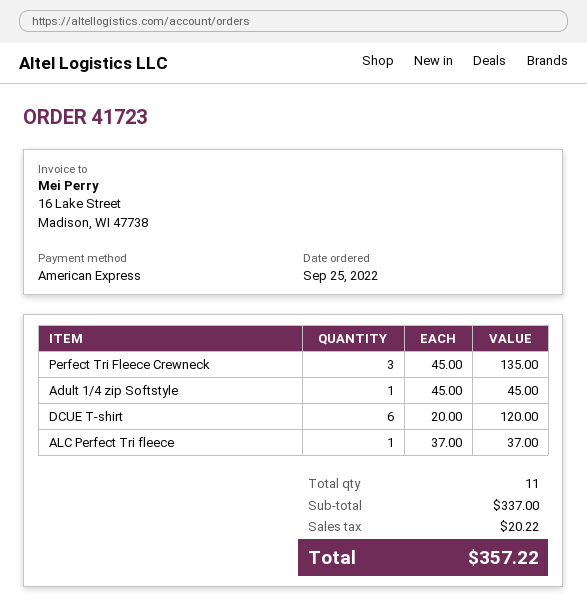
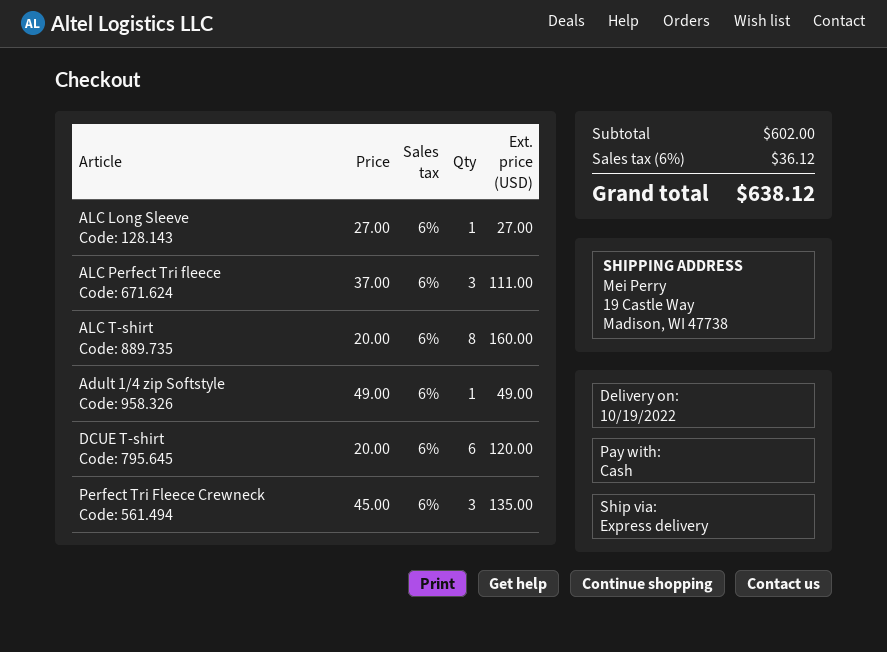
payment method: American Express -> cash
Adult 1/4 zip Softstyle: 1 x 45.00 = 45.00 -> 1 x 49.00 = 49.00
ALC Perfect Tri fleece: 1 x 37.00 = 37.00 -> 3 x 37.00 = 111.00
ALC Long Sleeve: none -> 1 x 27.00 = 27.00
ALC T-shirt: none -> 8 x 20.00 = 160.00
subtotal: 337.00 -> 602.00
tax: 20.22 -> 36.12
total: 357.22 -> 638.12

